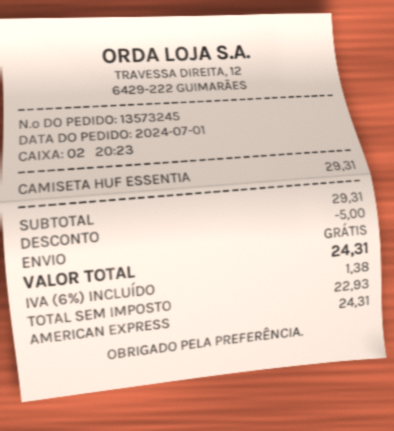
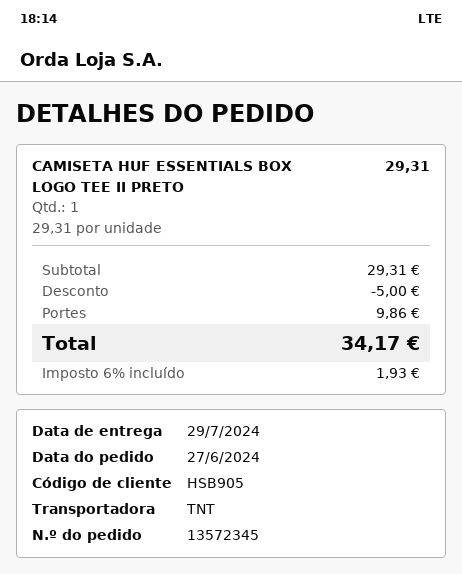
order number: 13573245 -> 13572345
order date: 2024-07-01 -> 2024-06-27
shipping: 0.00 -> 9.86
tax: 6% = 1.38 -> 6% = 1.93
total: 24.31 -> 34.17

